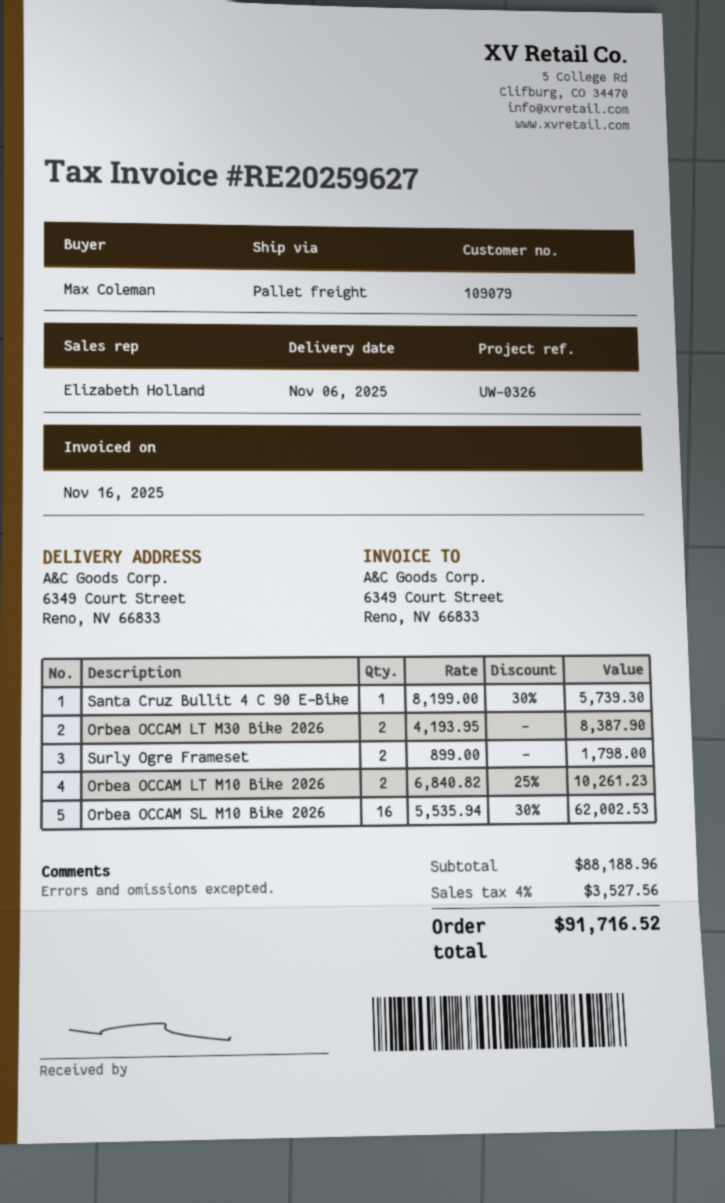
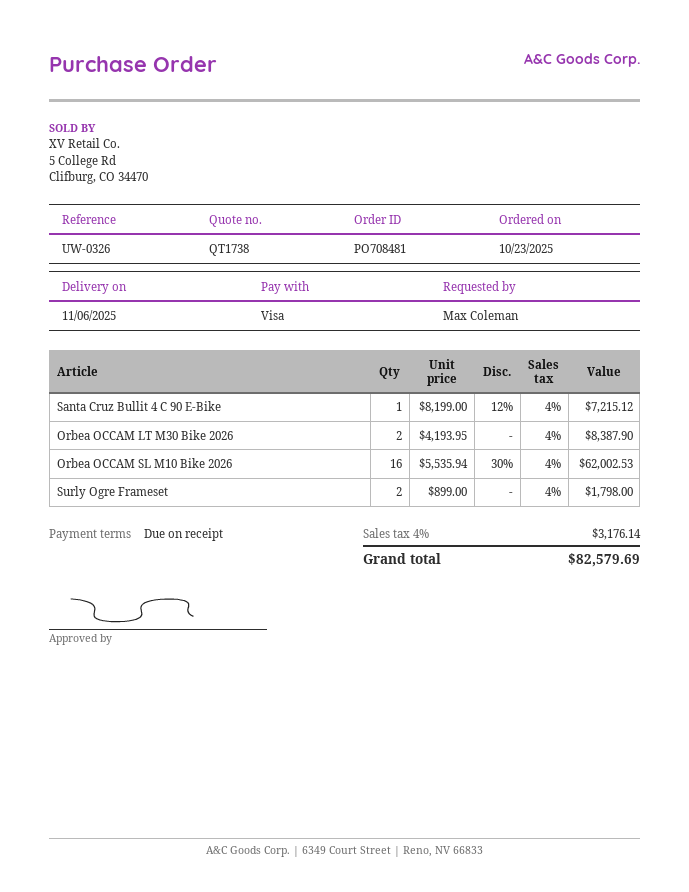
Santa Cruz Bullit 4 C 90 E-Bike: 1 x 8199.00 - 30% = 5739.30 -> 1 x 8199.00 - 12% = 7215.12
Orbea OCCAM LT M10 Bike 2026: 2 x 6840.82 - 25% = 10261.23 -> none
tax: 4% = 3527.56 -> 4% = 3176.14
total: 91716.52 -> 82579.69

